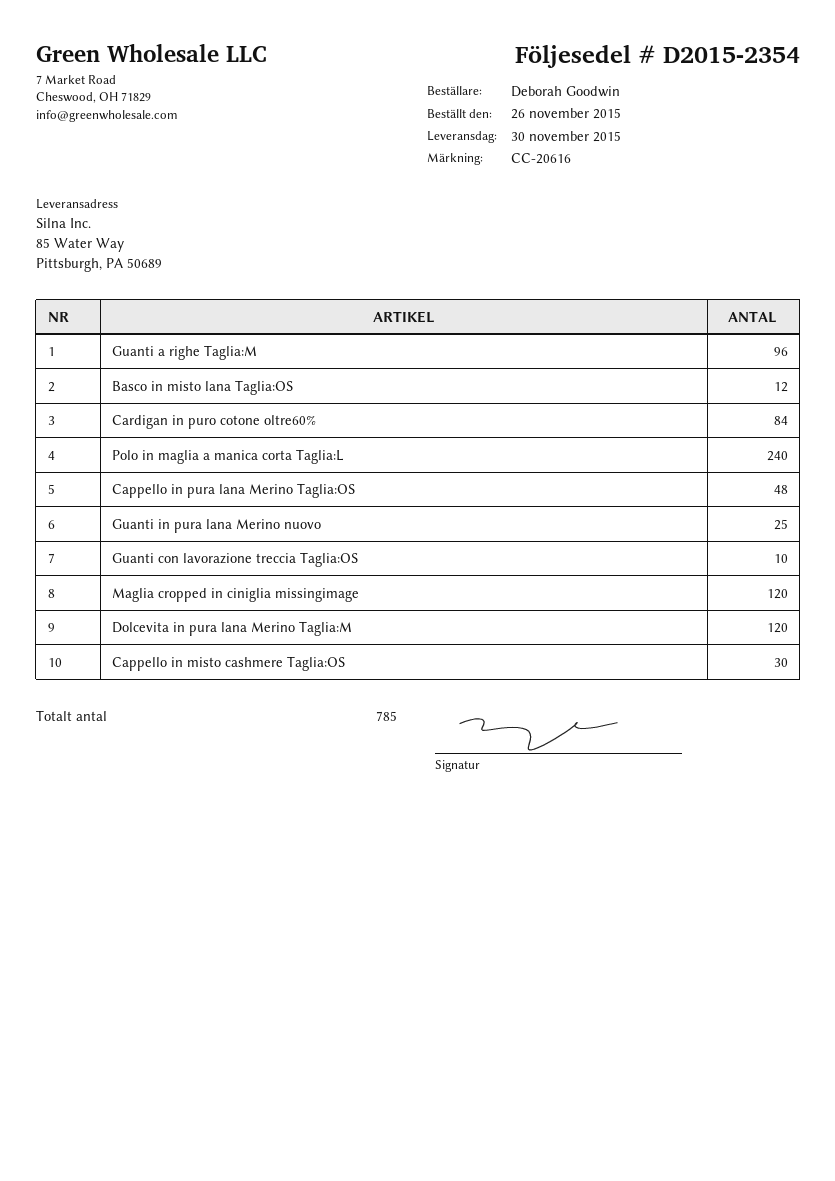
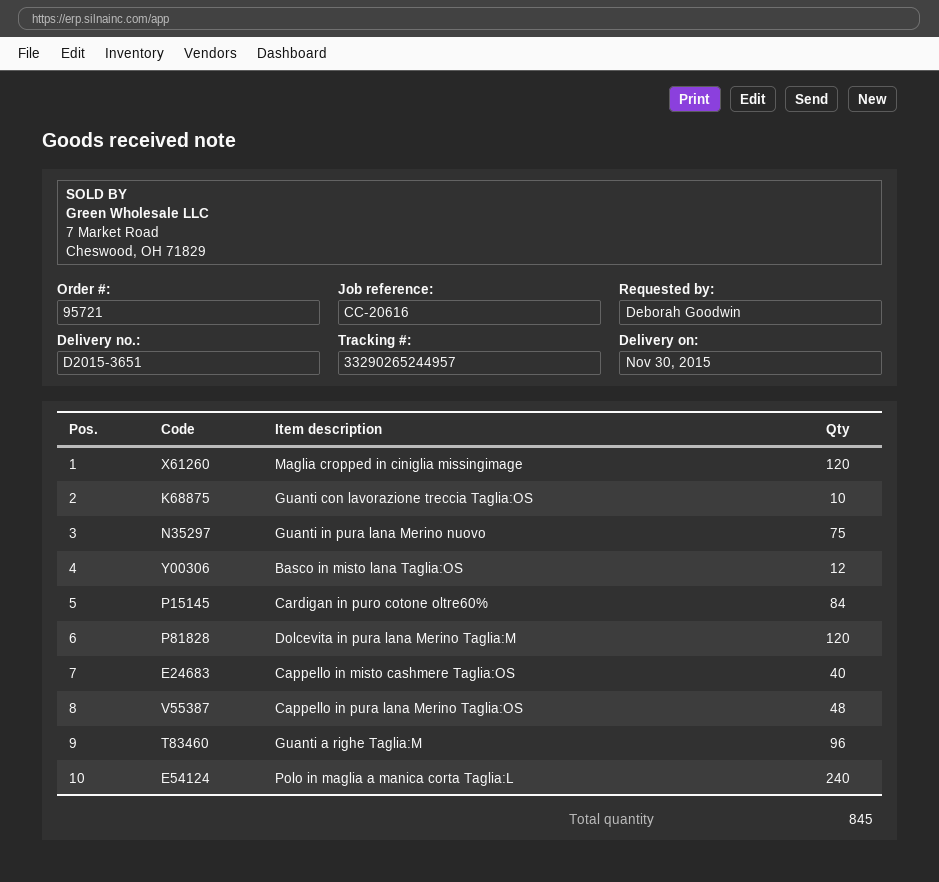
delivery note number: D2015-2354 -> D2015-3651
Guanti in pura lana Merino nuovo: 25 -> 75
Cappello in misto cashmere Taglia:OS: 30 -> 40
total quantity: 785 -> 845

